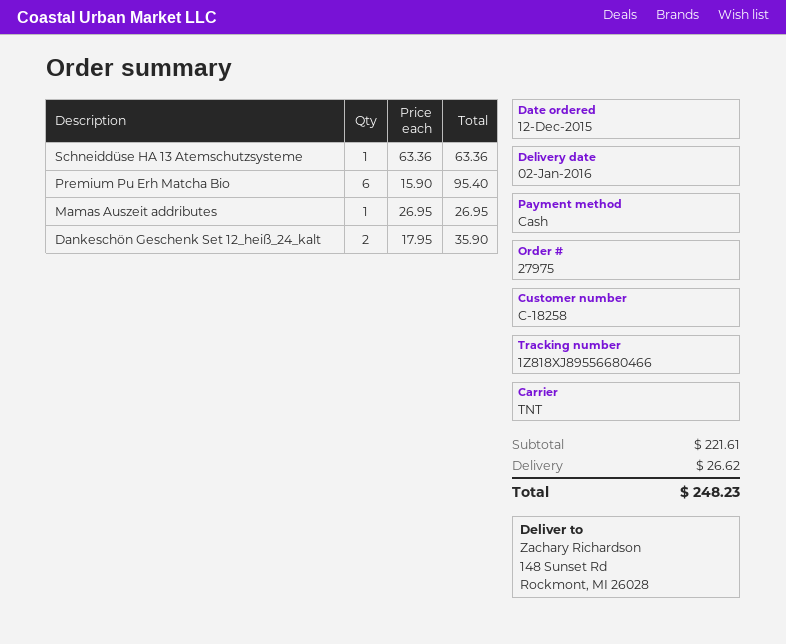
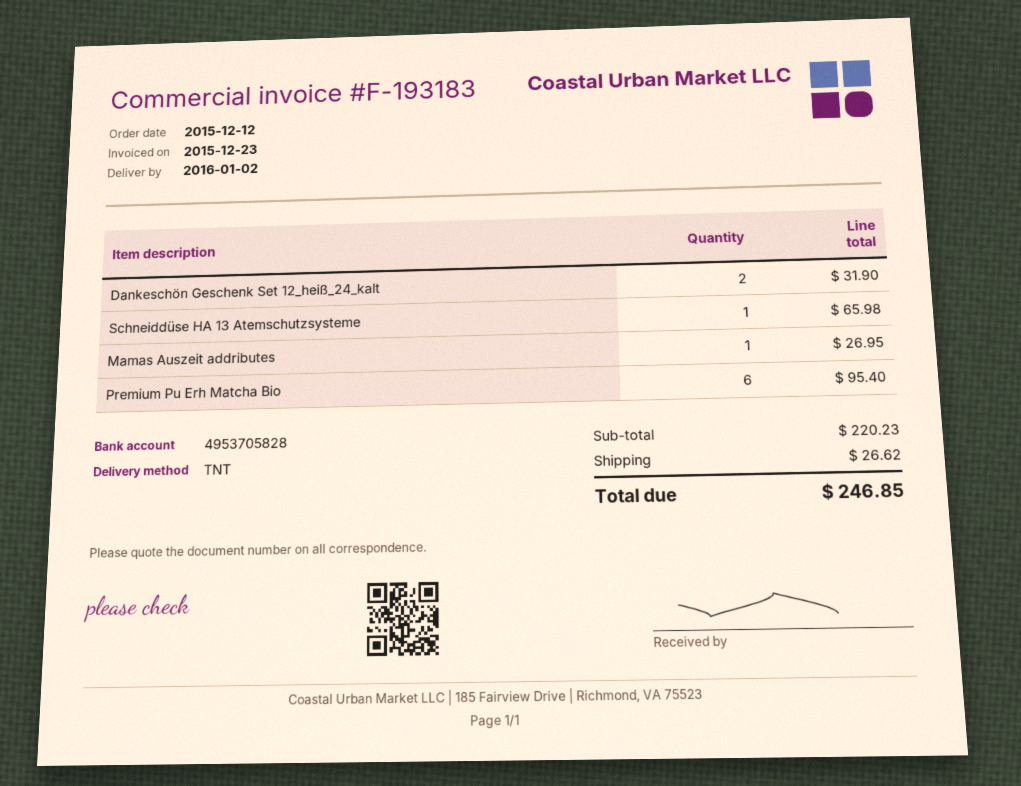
Schneiddüse HA 13 Atemschutzsysteme: 1 for 63.36 -> 1 for 65.98
Dankeschön Geschenk Set 12_heiß_24_kalt: 2 for 35.90 -> 2 for 31.90
subtotal: 221.61 -> 220.23
total: 248.23 -> 246.85

